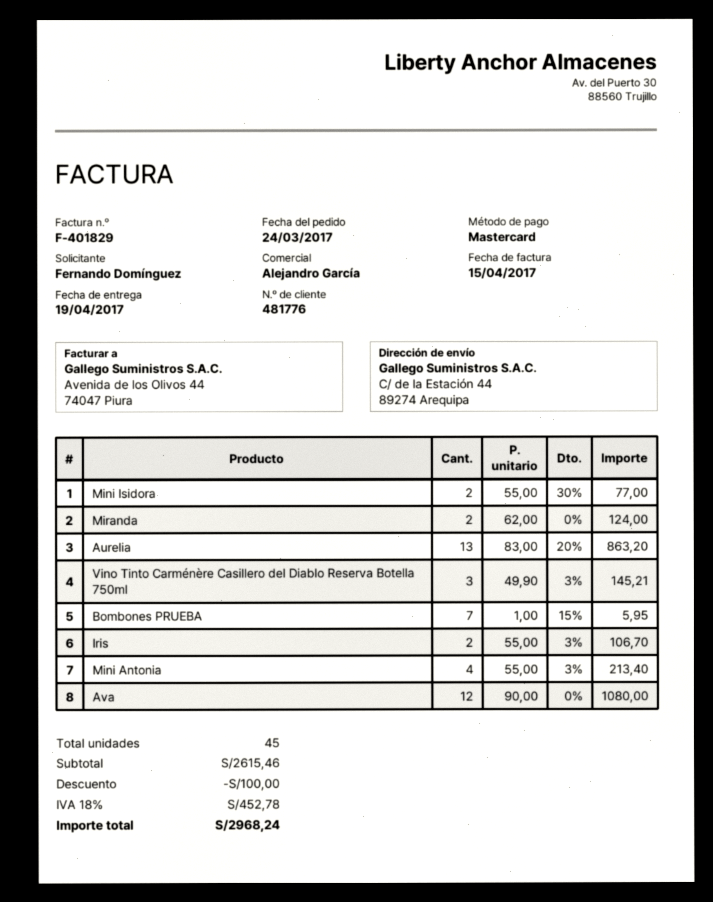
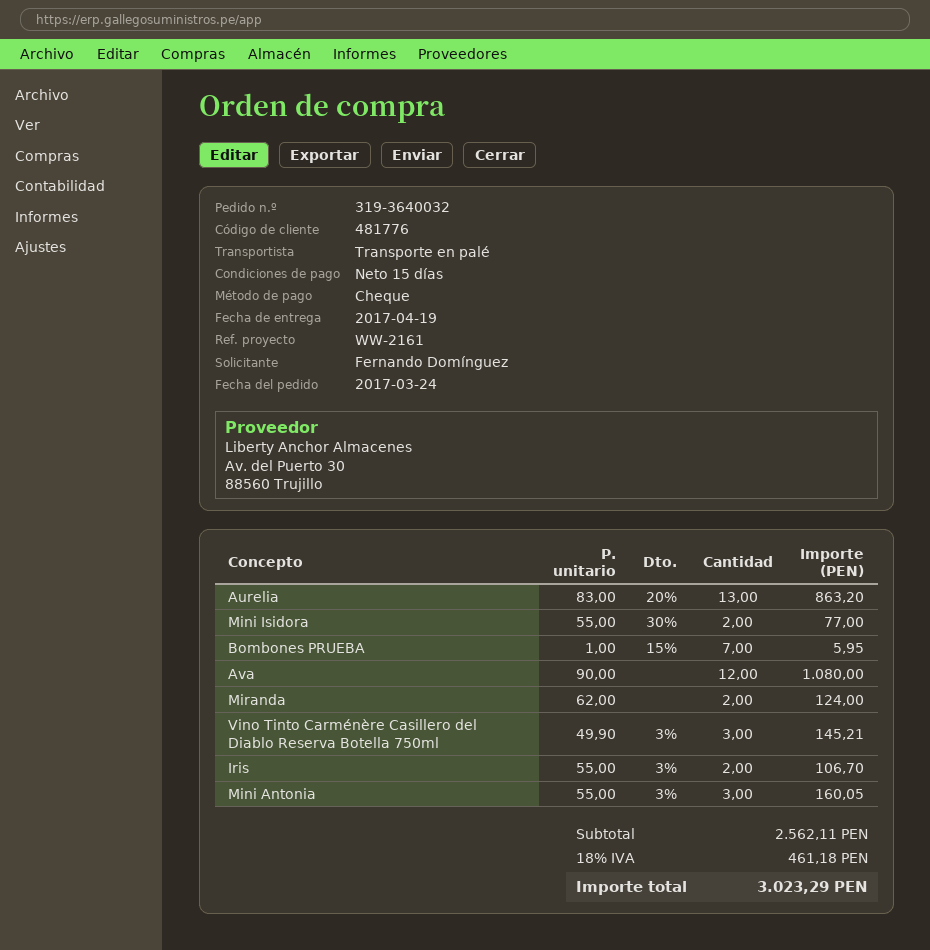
payment method: Mastercard -> cheque
Mini Antonia: 4 x 55.00 - 3% = 213.40 -> 3 x 55.00 - 3% = 160.05
subtotal: 2615.46 -> 2562.11
discount: 100.00 -> none
tax: 18% = 452.78 -> 18% = 461.18
total: 2968.24 -> 3023.29

